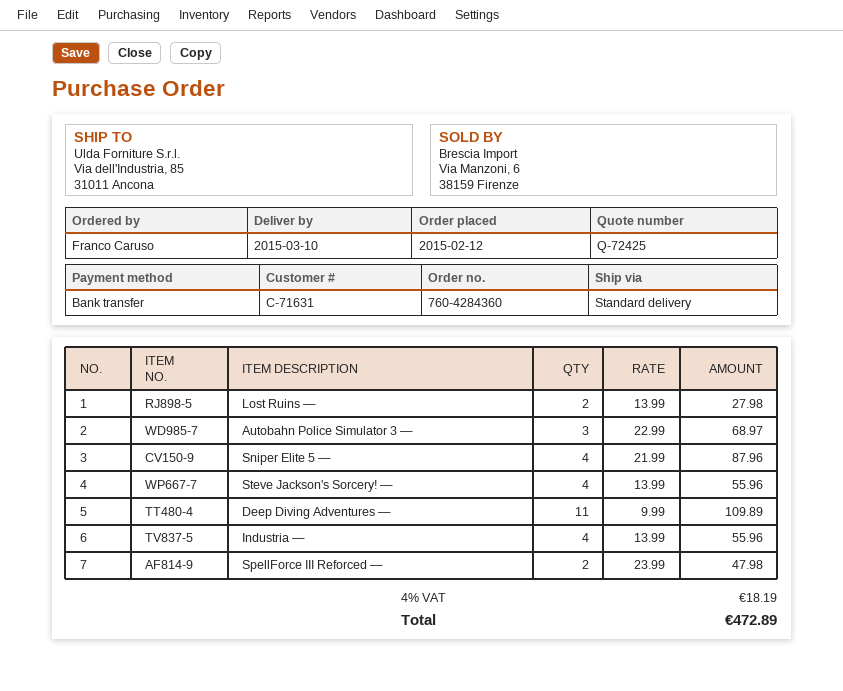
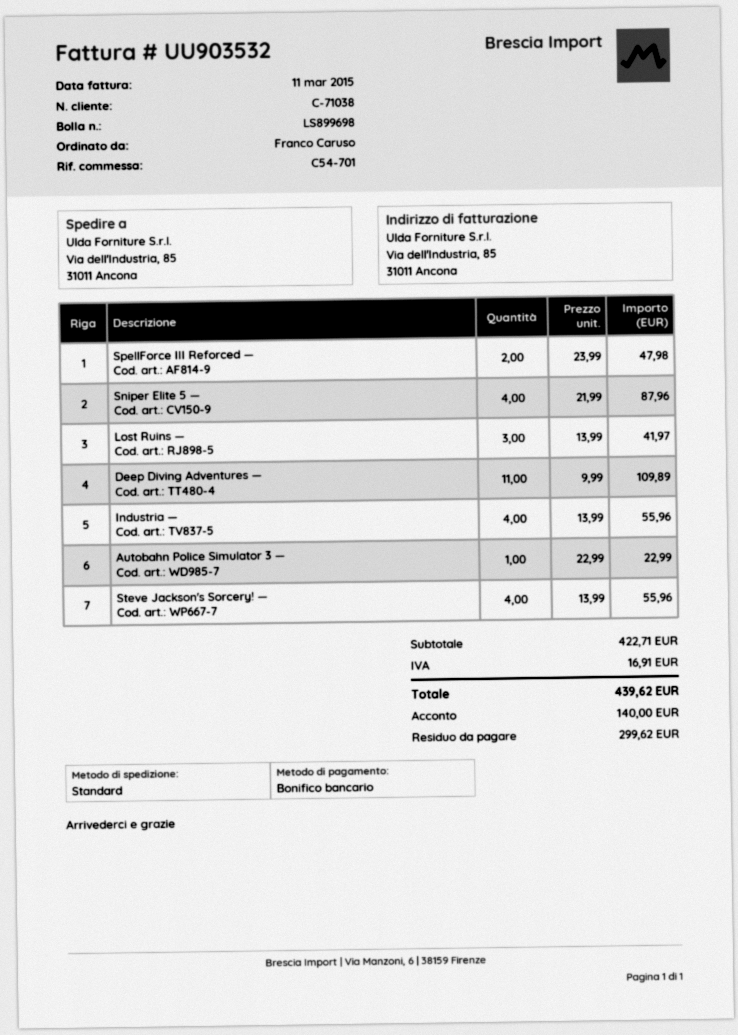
customer number: C-71631 -> C-71038
Lost Ruins —: 2 x 13.99 = 27.98 -> 3 x 13.99 = 41.97
Autobahn Police Simulator 3 —: 3 x 22.99 = 68.97 -> 1 x 22.99 = 22.99
tax: 18.19 -> 16.91
total: 472.89 -> 439.62

